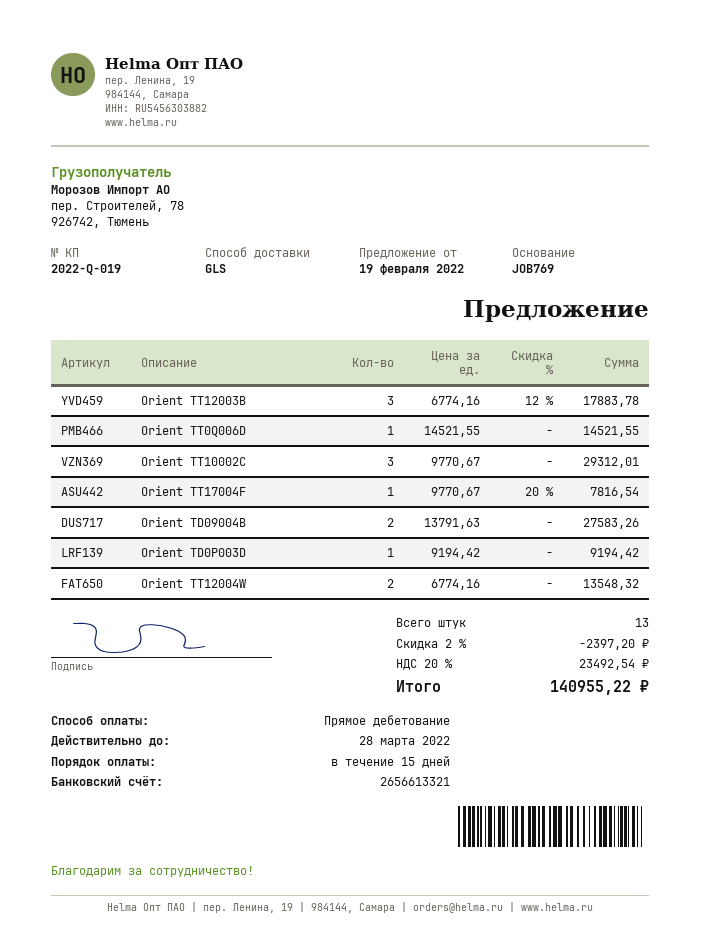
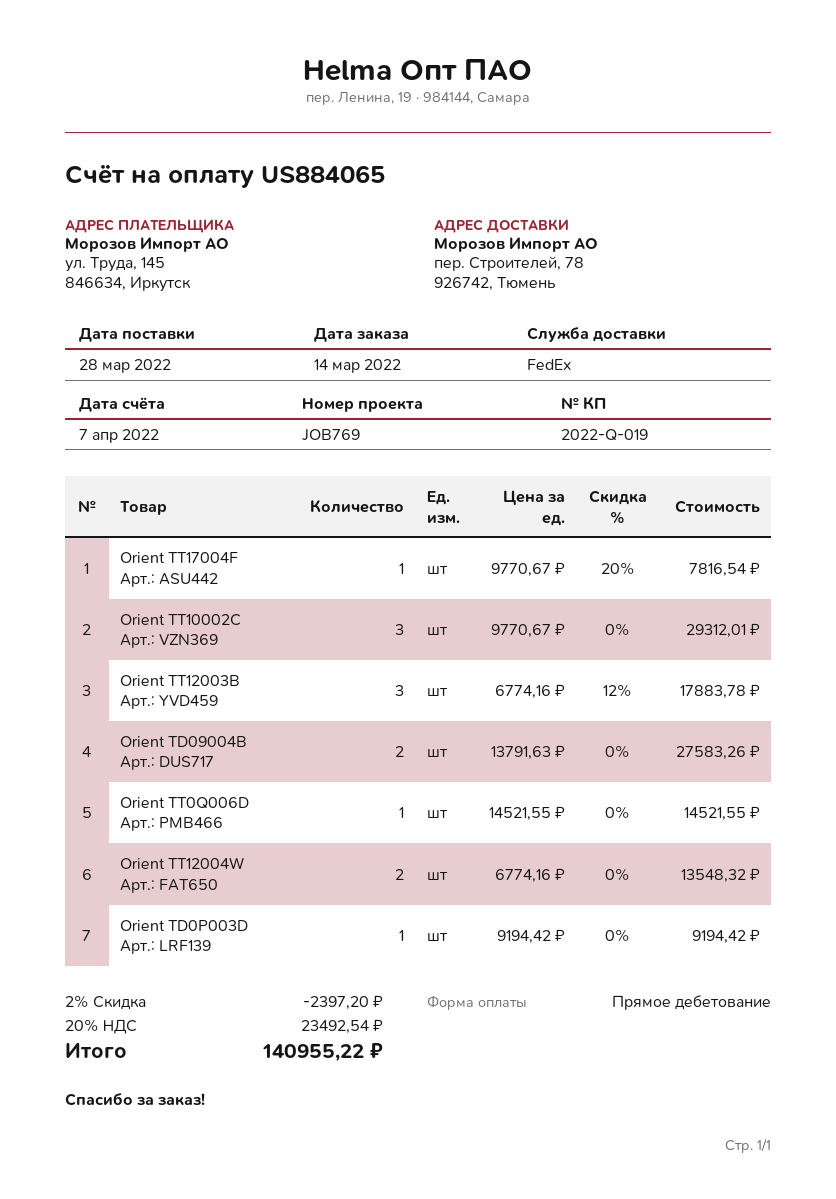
shipping method: GLS -> FedEx

